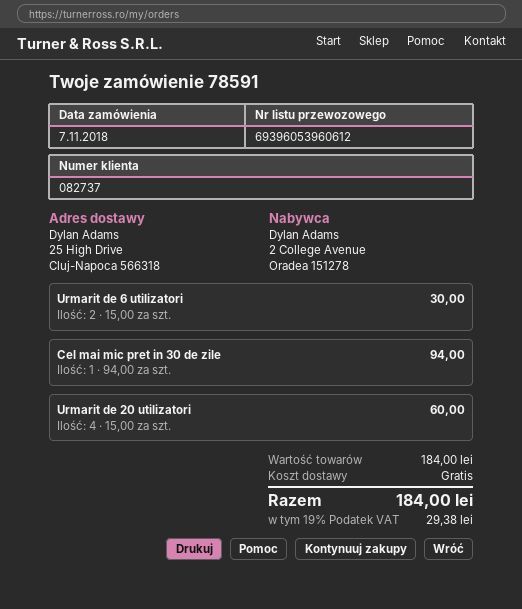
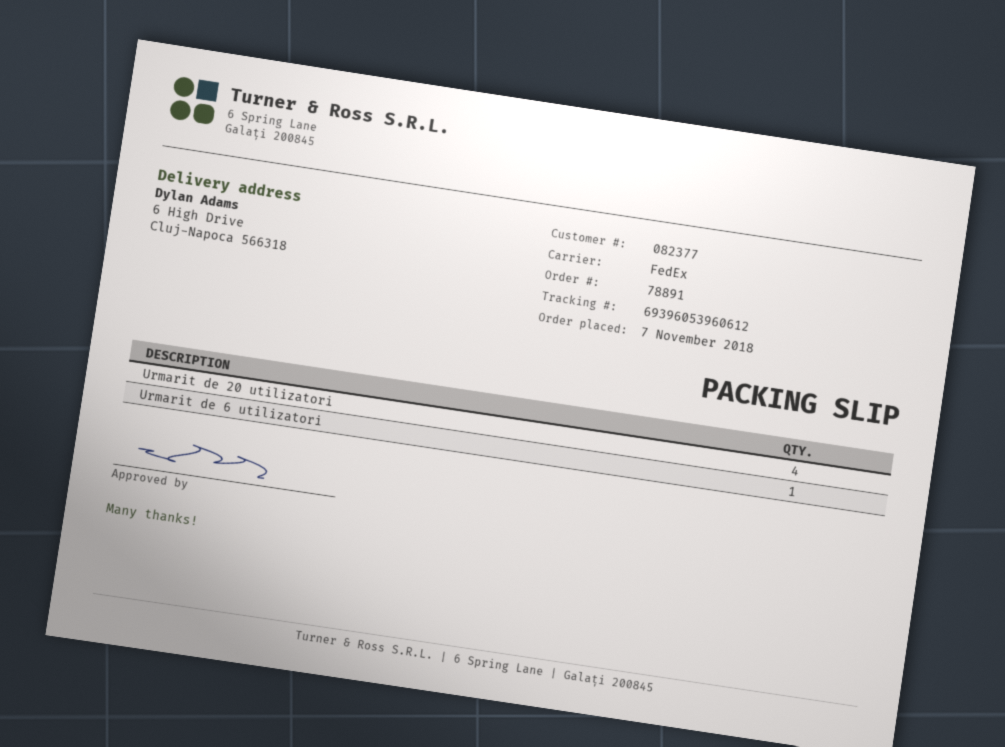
order number: 78591 -> 78891
customer number: 082737 -> 082377
ship to: 25 High Drive, Cluj-Napoca 566318 -> 6 High Drive, Cluj-Napoca 566318
Urmarit de 6 utilizatori: 2 -> 1
Cel mai mic pret in 30 de zile: 1 -> none

